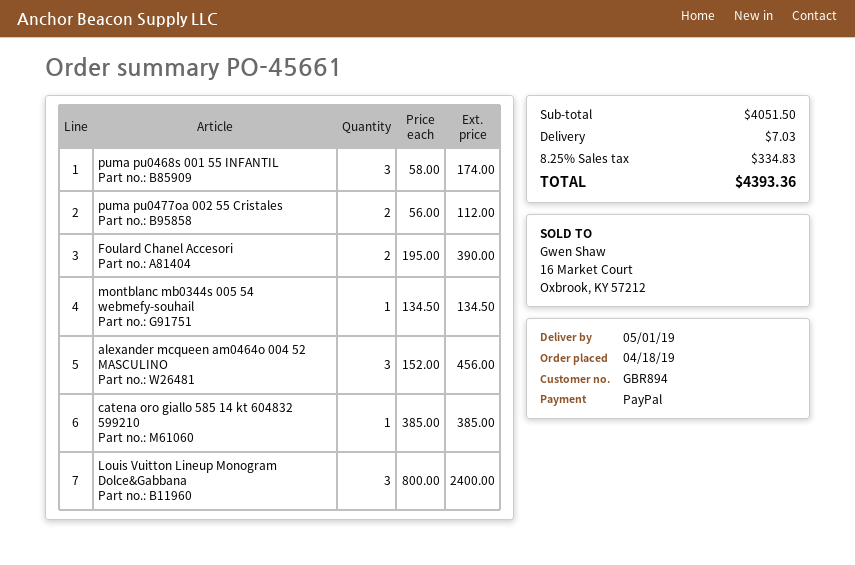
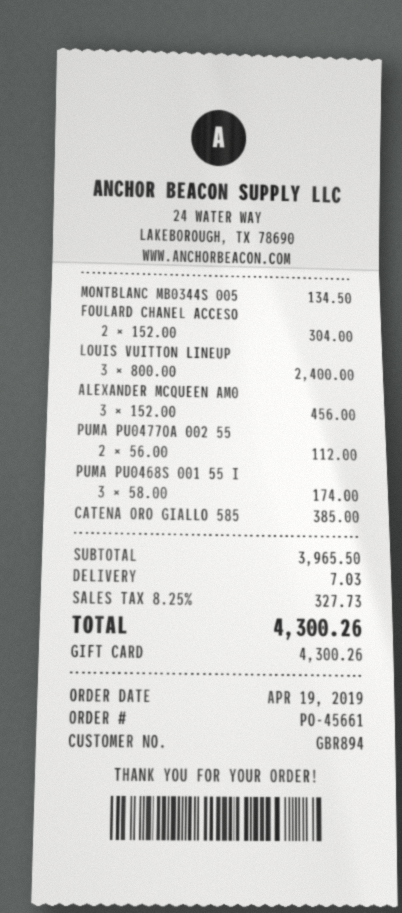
order date: 2019-04-18 -> 2019-04-19
payment method: PayPal -> gift card
Foulard Chanel Accesori: 2 x 195.00 = 390.00 -> 2 x 152.00 = 304.00
subtotal: 4051.50 -> 3965.50
tax: 8.25% = 334.83 -> 8.25% = 327.73
total: 4393.36 -> 4300.26

